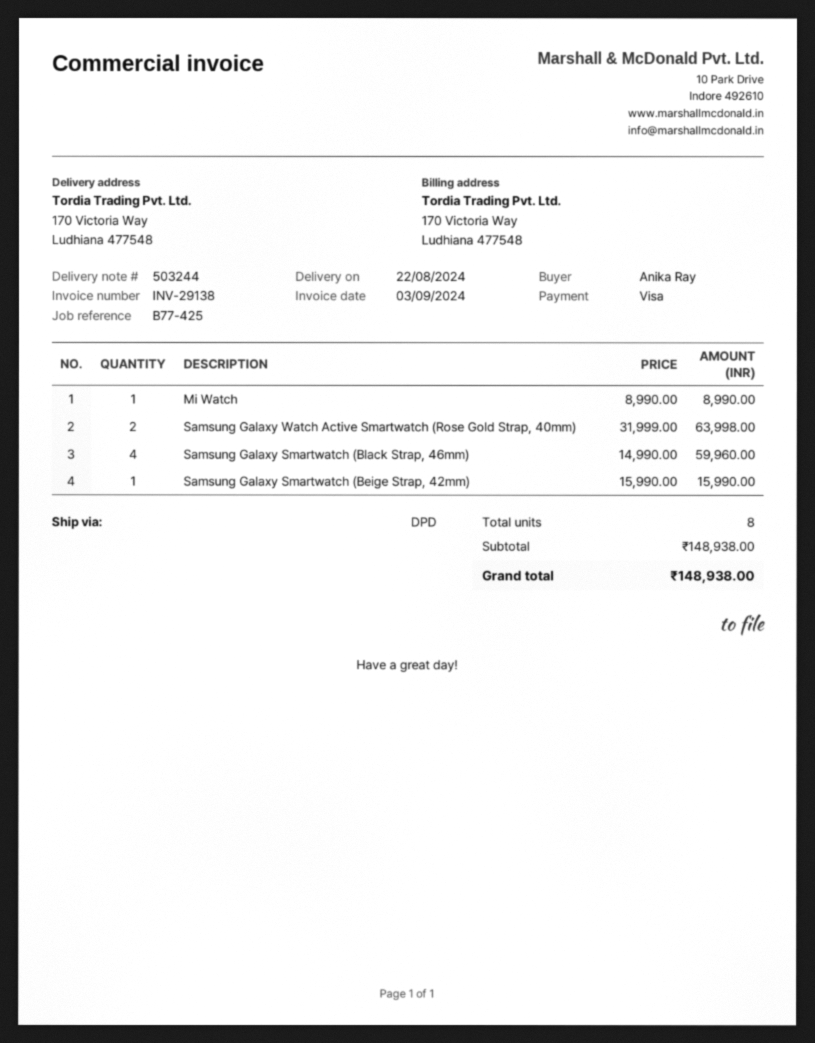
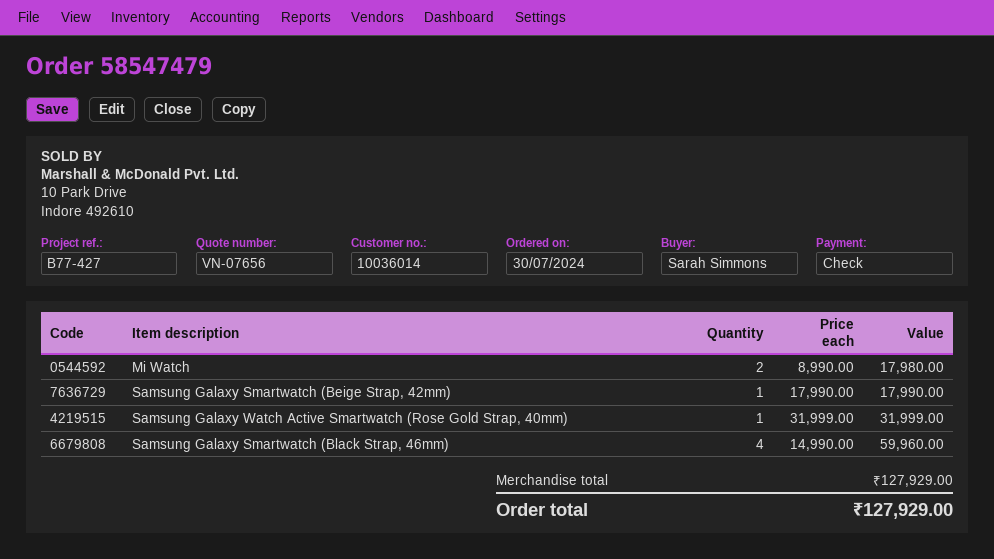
reference: B77-425 -> B77-427
ordered by: Anika Ray -> Sarah Simmons
payment method: Visa -> cheque
Mi Watch: 1 x 8990.00 = 8990.00 -> 2 x 8990.00 = 17980.00
Samsung Galaxy Watch Active Smartwatch (Rose Gold Strap, 40mm): 2 x 31999.00 = 63998.00 -> 1 x 31999.00 = 31999.00
Samsung Galaxy Smartwatch (Beige Strap, 42mm): 1 x 15990.00 = 15990.00 -> 1 x 17990.00 = 17990.00
subtotal: 148938.00 -> 127929.00
total: 148938.00 -> 127929.00

